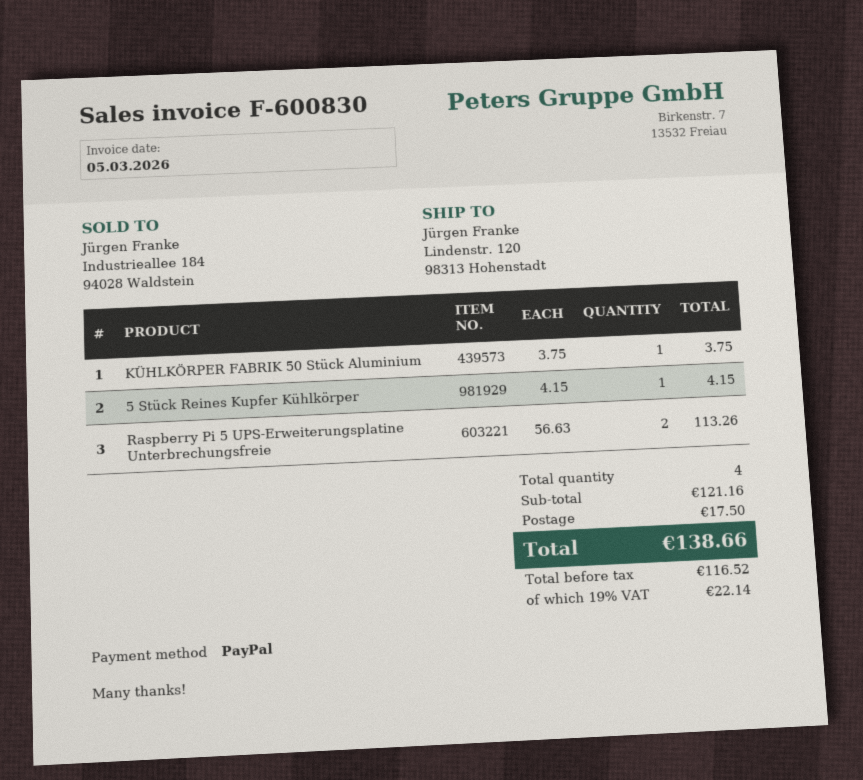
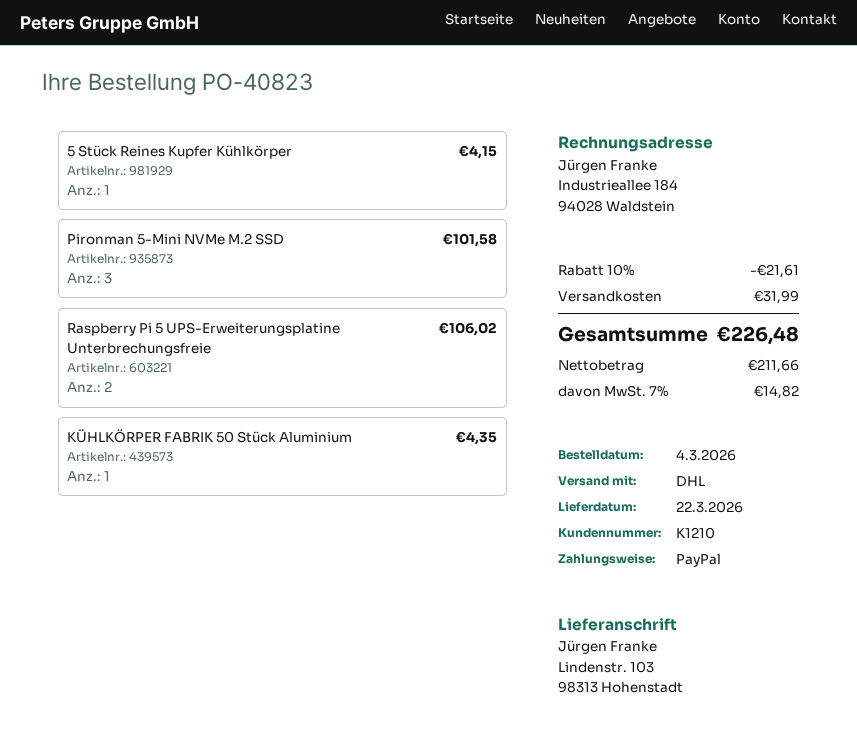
ship to: Lindenstr. 120, 98313 Hohenstadt -> Lindenstr. 103, 98313 Hohenstadt
KÜHLKÖRPER FABRIK 50 Stück Aluminium: 1 for 3.75 -> 1 for 4.35
Raspberry Pi 5 UPS-Erweiterungsplatine Unterbrechungsfreie: 2 for 113.26 -> 2 for 106.02
Pironman 5-Mini NVMe M.2 SSD: none -> 3 for 101.58
discount: none -> 10% = 21.61
shipping: 17.50 -> 31.99
net: 116.52 -> 211.66
tax: 19% = 22.14 -> 7% = 14.82
total: 138.66 -> 226.48

